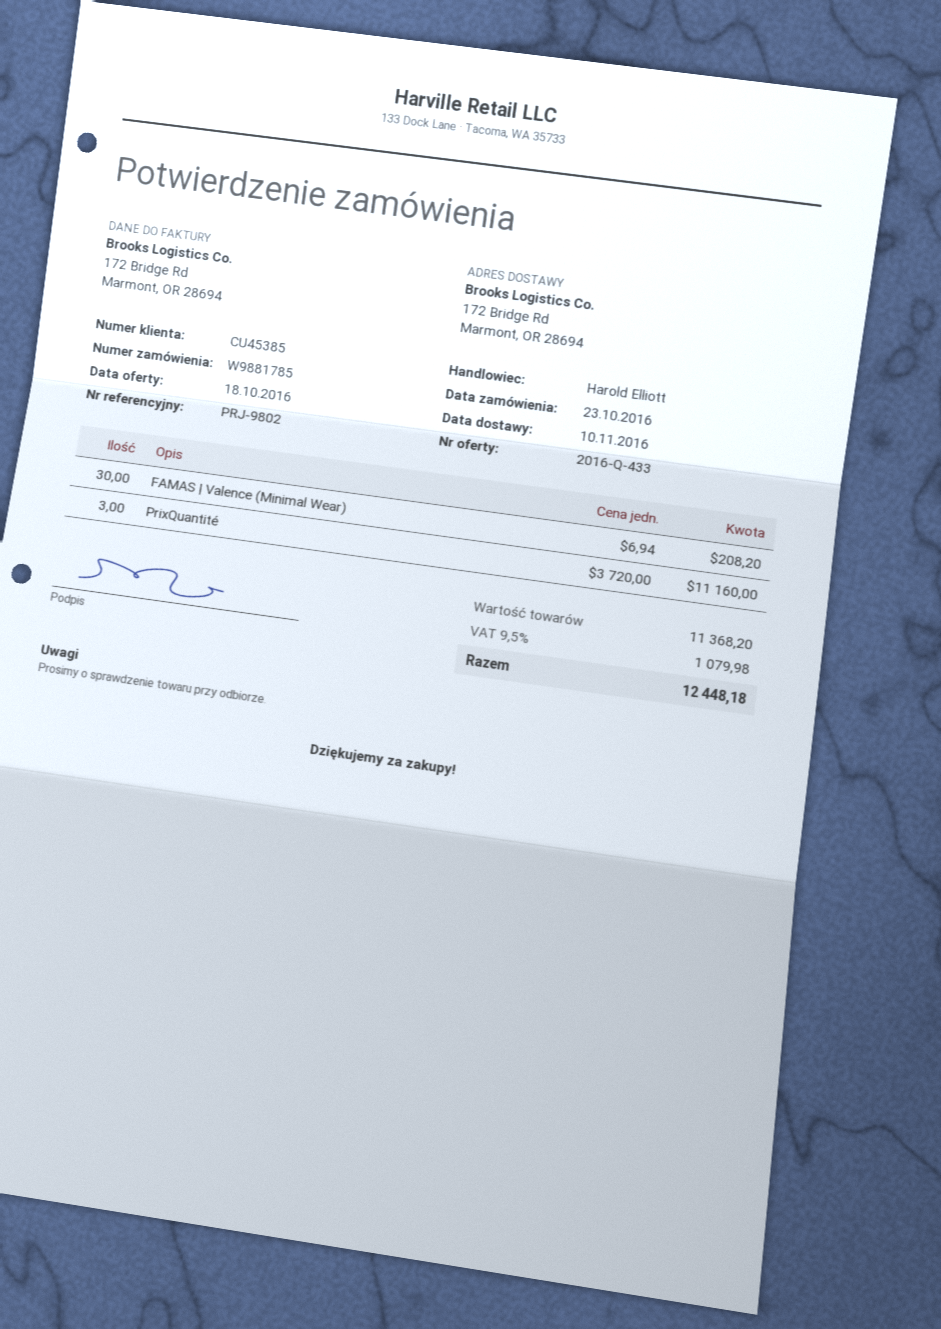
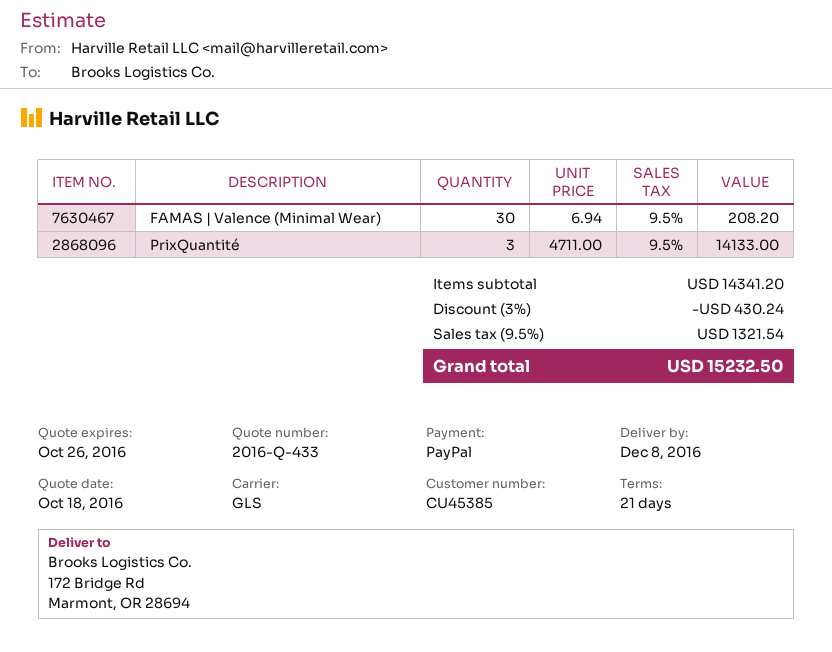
delivery date: 2016-11-10 -> 2016-12-08
PrixQuantité: 3 x 3720.00 = 11160.00 -> 3 x 4711.00 = 14133.00
subtotal: 11368.20 -> 14341.20
discount: none -> 3% = 430.24
tax: 9.5% = 1079.98 -> 9.5% = 1321.54
total: 12448.18 -> 15232.50

